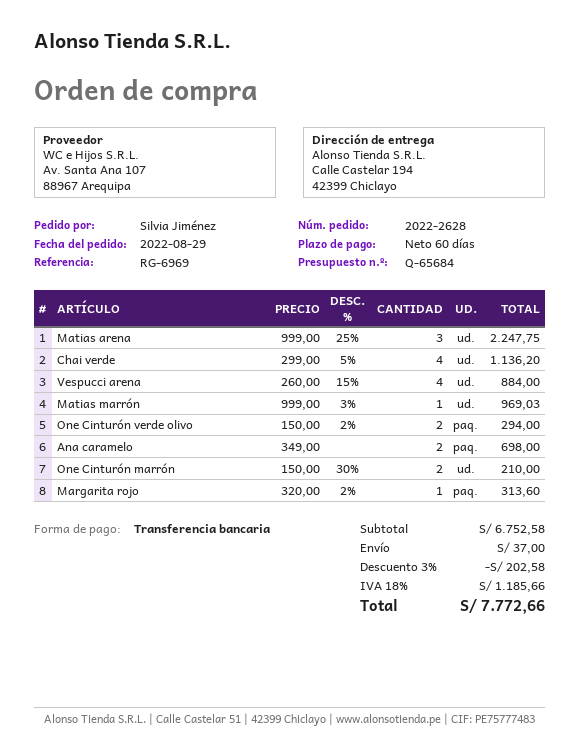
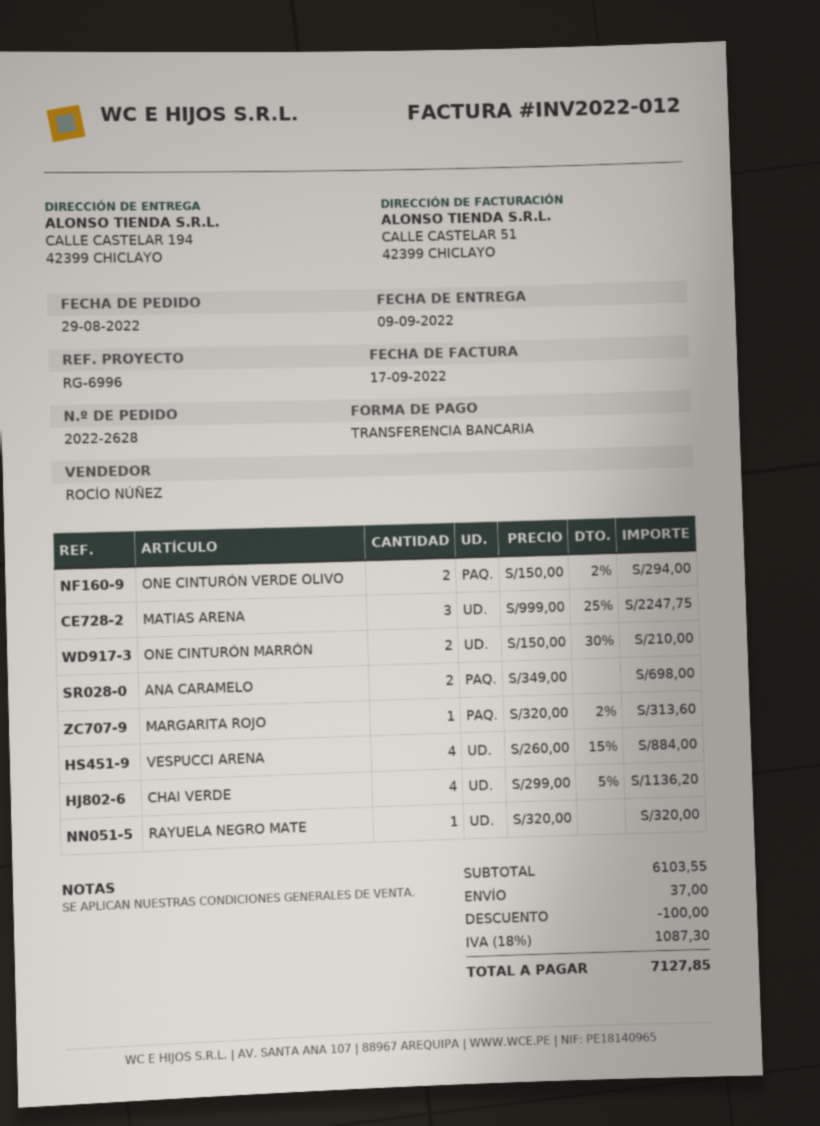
reference: RG-6969 -> RG-6996
Matias marrón: 1 x 999.00 - 3% = 969.03 -> none
RAYUELA NEGRO MATE: none -> 1 x 320.00 = 320.00
subtotal: 6752.58 -> 6103.55
discount: 202.58 -> 100.00
tax: 18% = 1185.66 -> 18% = 1087.30
total: 7772.66 -> 7127.85

